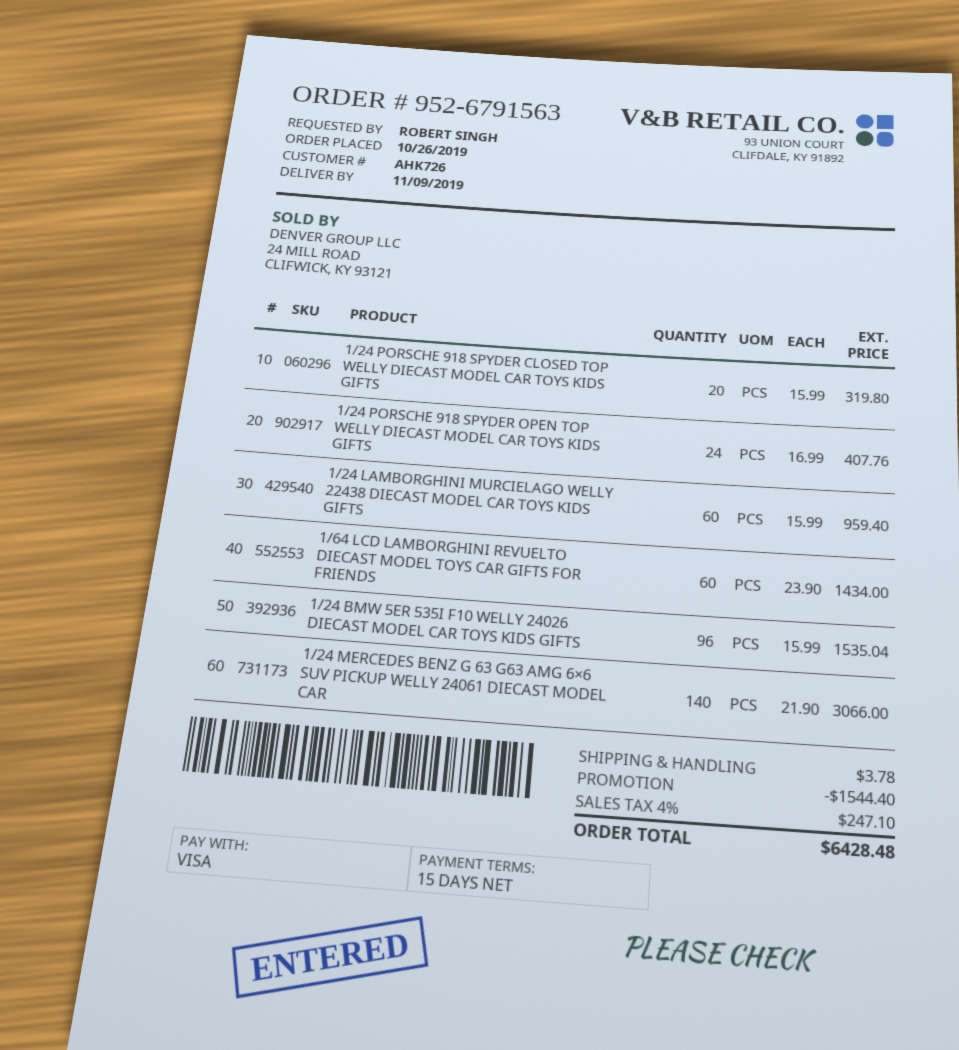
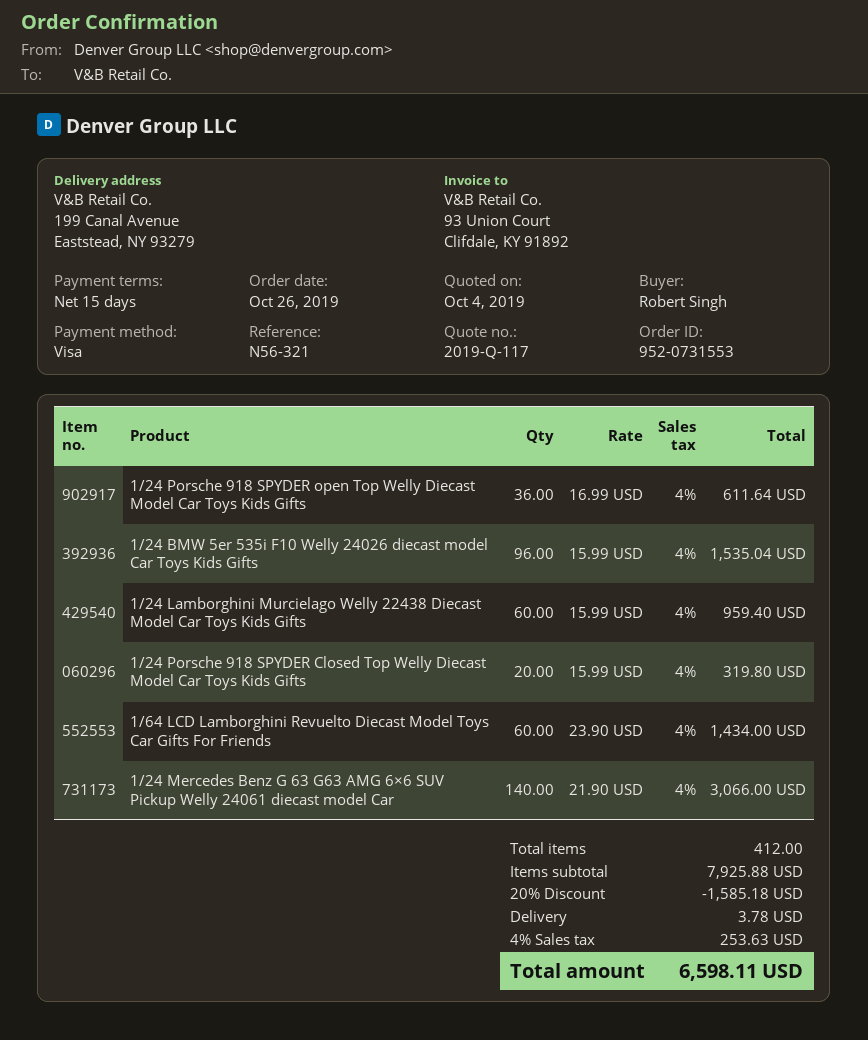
order number: 952-6791563 -> 952-0731553
1/24 PORSCHE 918 SPYDER OPEN TOP WELLY DIECAST MODEL CAR TOYS KIDS GIFTS: 24 x 16.99 = 407.76 -> 36 x 16.99 = 611.64
discount: 1544.40 -> 1585.18
tax: 4% = 247.10 -> 4% = 253.63
total: 6428.48 -> 6598.11

